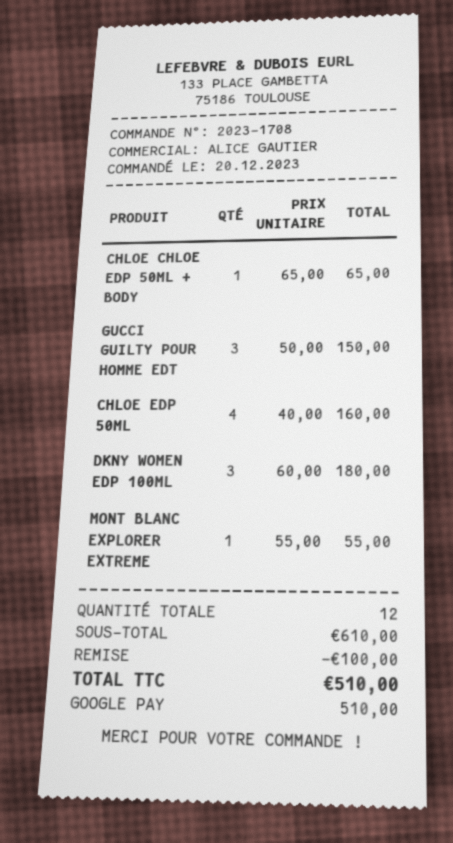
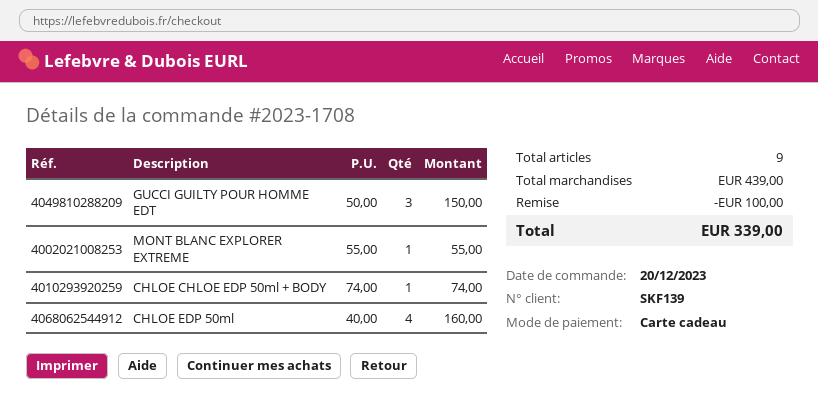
payment method: Google Pay -> gift card
CHLOE CHLOE EDP 50ML + BODY: 1 x 65.00 = 65.00 -> 1 x 74.00 = 74.00
DKNY WOMEN EDP 100ML: 3 x 60.00 = 180.00 -> none
total quantity: 12 -> 9
subtotal: 610.00 -> 439.00
total: 510.00 -> 339.00

